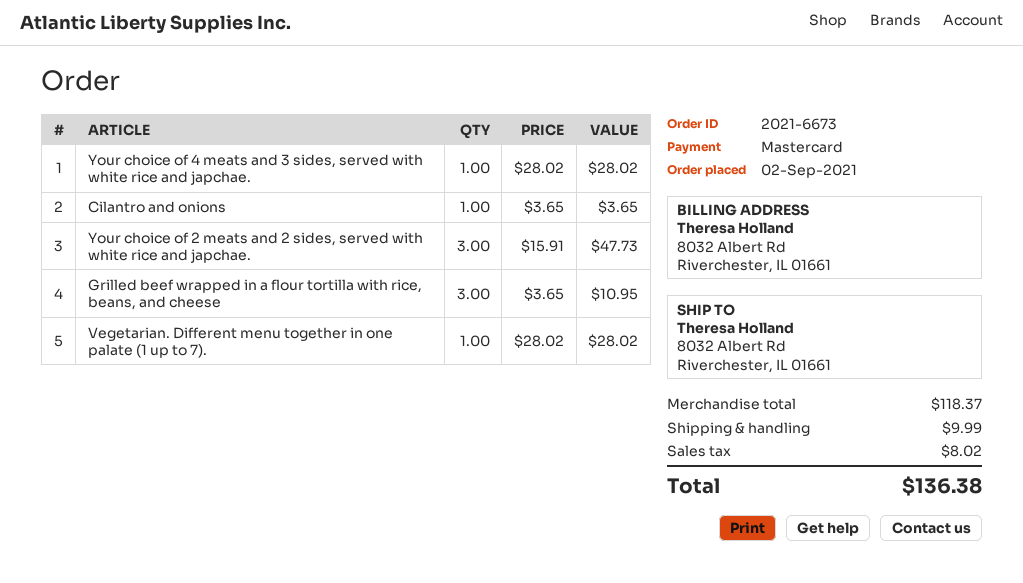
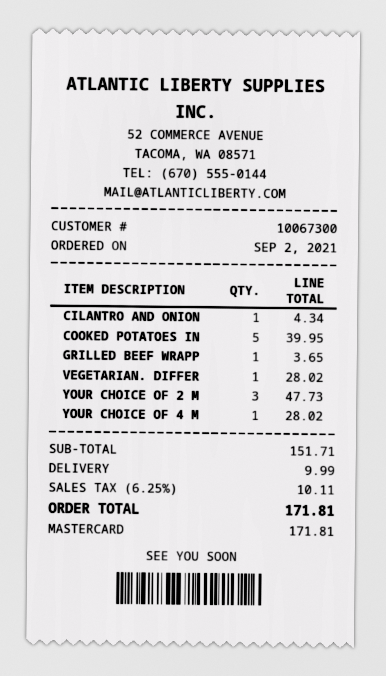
Cilantro and onions: 1 for 3.65 -> 1 for 4.34
Grilled beef wrapped in a flour tortilla with rice, beans, and cheese: 3 for 10.95 -> 1 for 3.65
COOKED POTATOES IN: none -> 5 for 39.95
subtotal: 118.37 -> 151.71
tax: 8.02 -> 10.11
total: 136.38 -> 171.81

